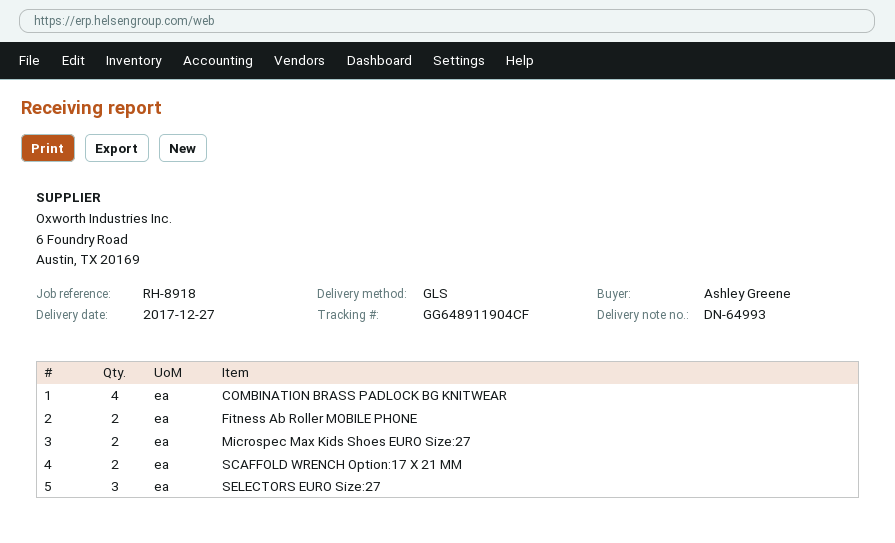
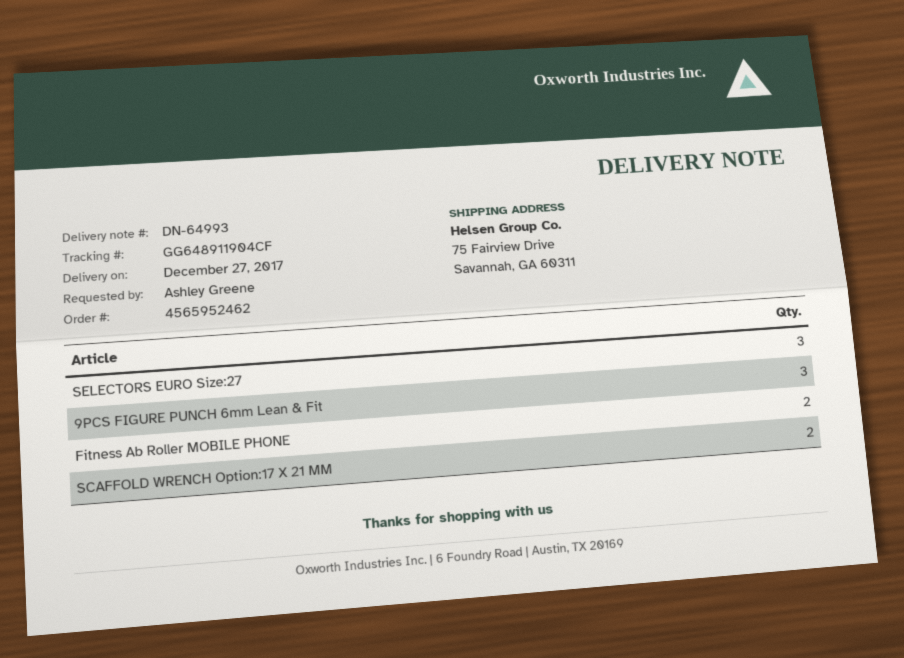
COMBINATION BRASS PADLOCK BG KNITWEAR: 4 -> none
Microspec Max Kids Shoes EURO Size:27: 2 -> none
9PCS FIGURE PUNCH 6mm Lean & Fit: none -> 3

